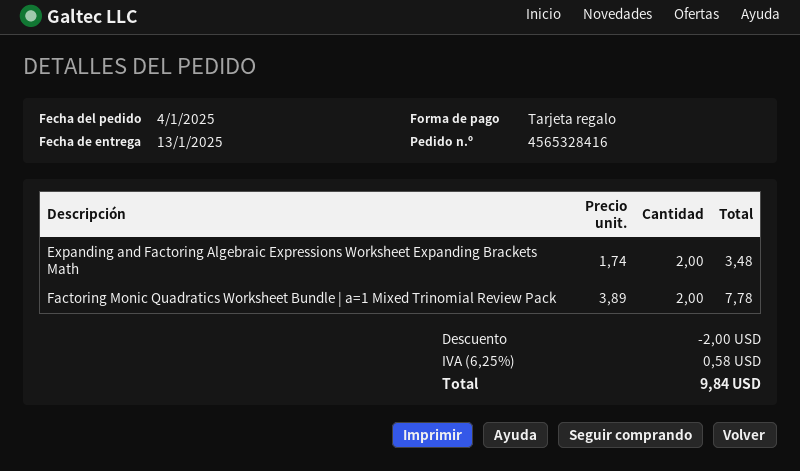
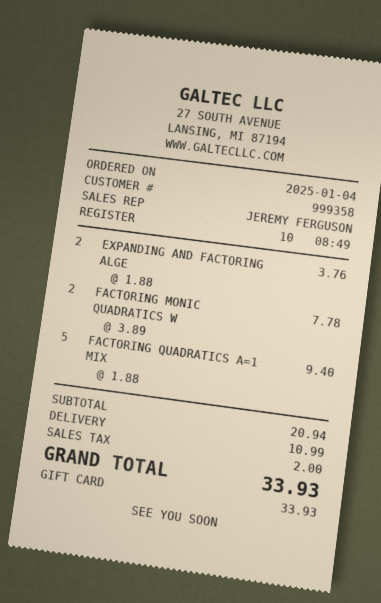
Expanding and Factoring Algebraic Expressions Worksheet Expanding Brackets Math: 2 x 1.74 = 3.48 -> 2 x 1.88 = 3.76
FACTORING QUADRATICS A=1 MIX: none -> 5 x 1.88 = 9.40
discount: 2.00 -> none
shipping: none -> 10.99
tax: 0.58 -> 2.00
total: 9.84 -> 33.93

